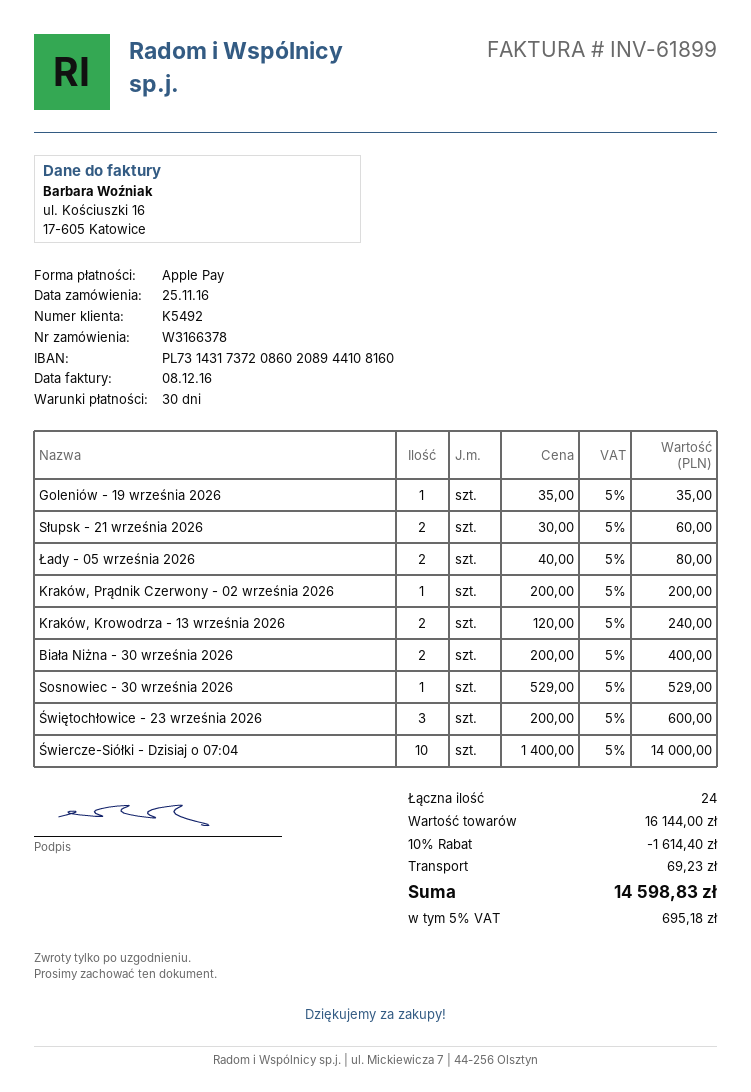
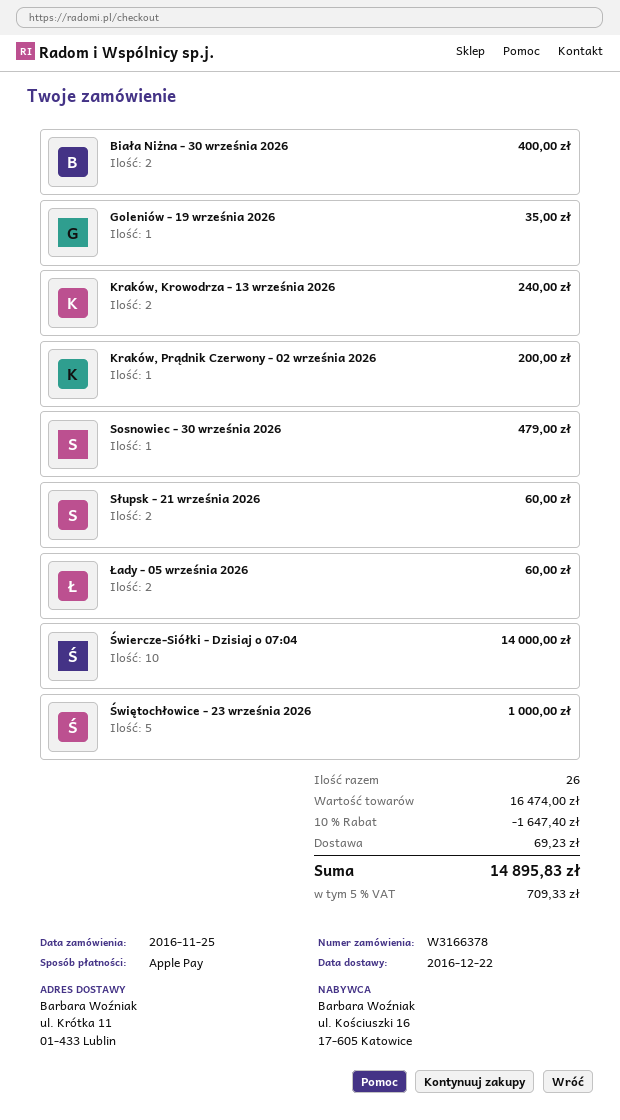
Łady - 05 września 2026: 2 for 80.00 -> 2 for 60.00
Sosnowiec - 30 września 2026: 1 for 529.00 -> 1 for 479.00
Świętochłowice - 23 września 2026: 3 for 600.00 -> 5 for 1000.00
total quantity: 24 -> 26
subtotal: 16144.00 -> 16474.00
discount: 10% = 1614.40 -> 10% = 1647.40
tax: 5% = 695.18 -> 5% = 709.33
total: 14598.83 -> 14895.83

